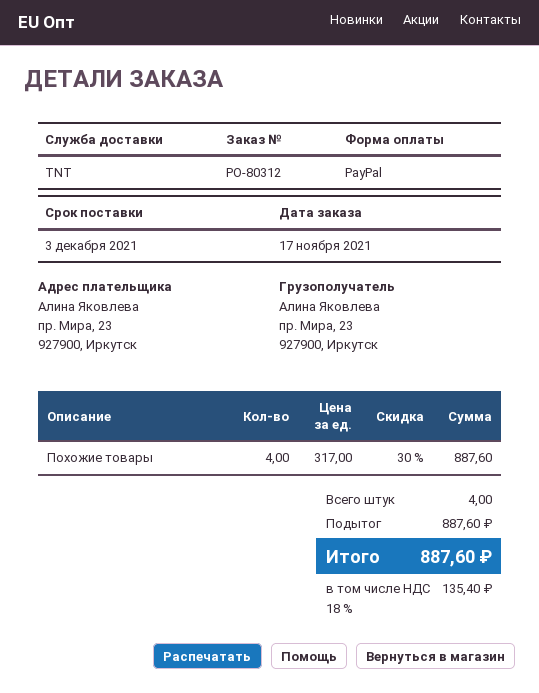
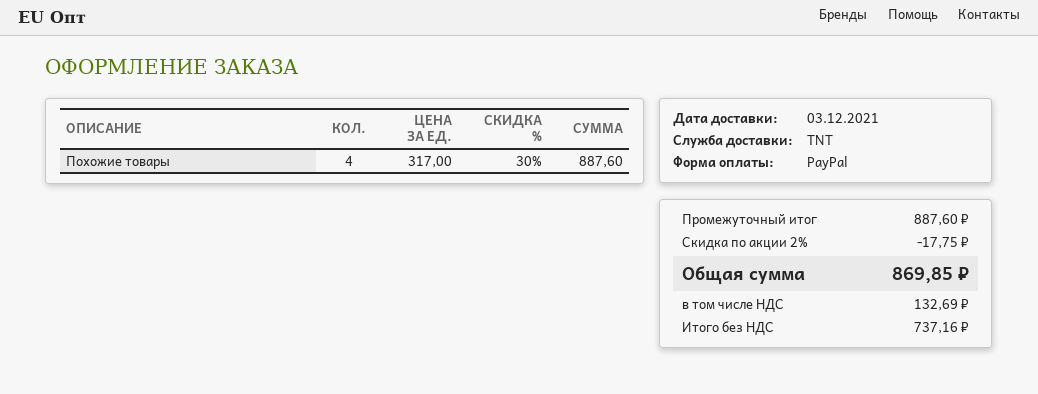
discount: none -> 2% = 17.75
tax: 135.40 -> 132.69
total: 887.60 -> 869.85

